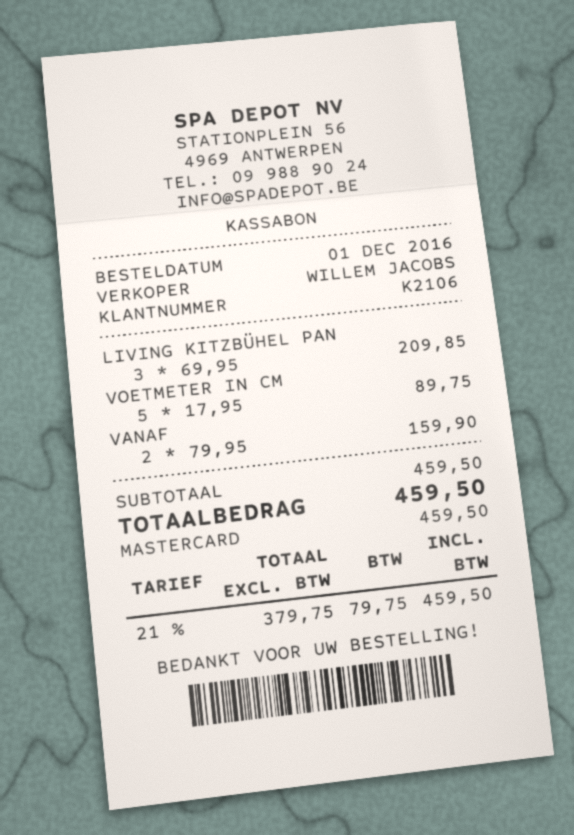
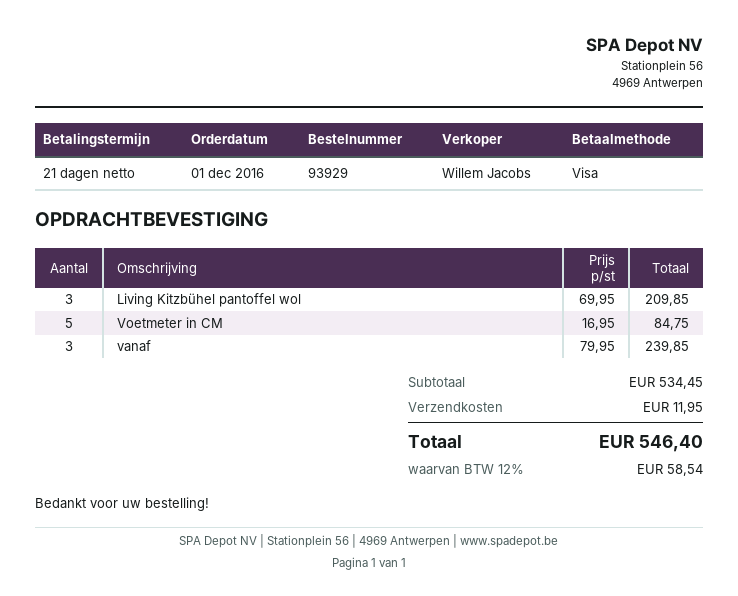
payment method: Mastercard -> Visa
VOETMETER IN CM: 5 x 17.95 = 89.75 -> 5 x 16.95 = 84.75
VANAF: 2 x 79.95 = 159.90 -> 3 x 79.95 = 239.85
subtotal: 459.50 -> 534.45
shipping: none -> 11.95
tax: 21% = 79.75 -> 12% = 58.54
total: 459.50 -> 546.40

